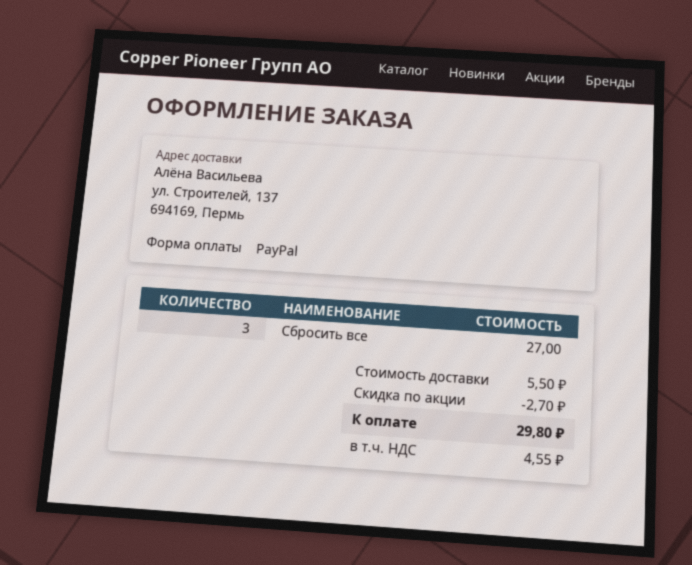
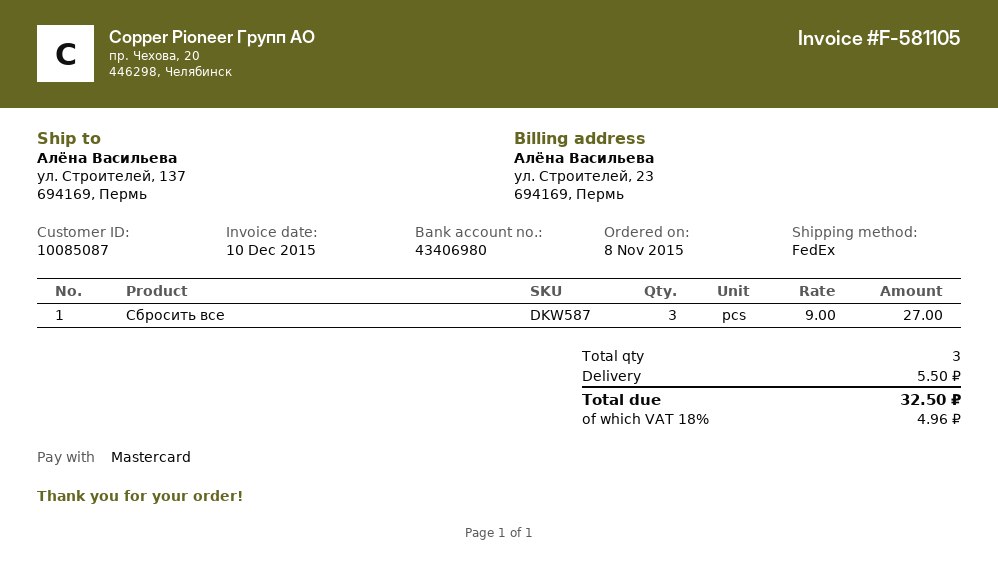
payment method: PayPal -> Mastercard
discount: 2.70 -> none
tax: 4.55 -> 4.96
total: 29.80 -> 32.50

